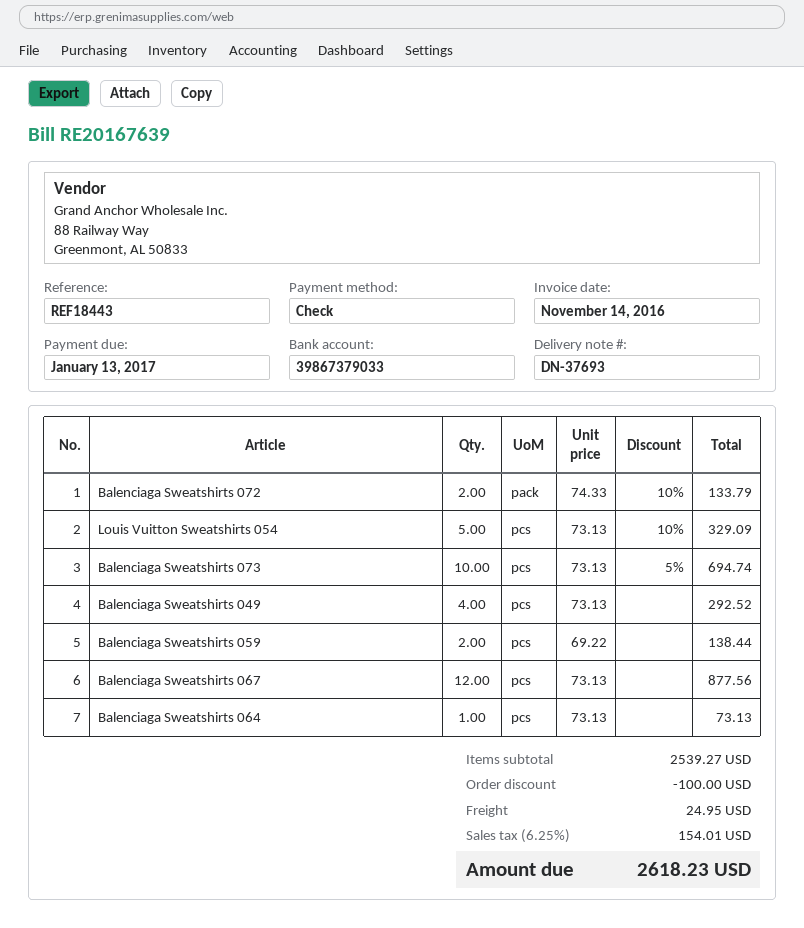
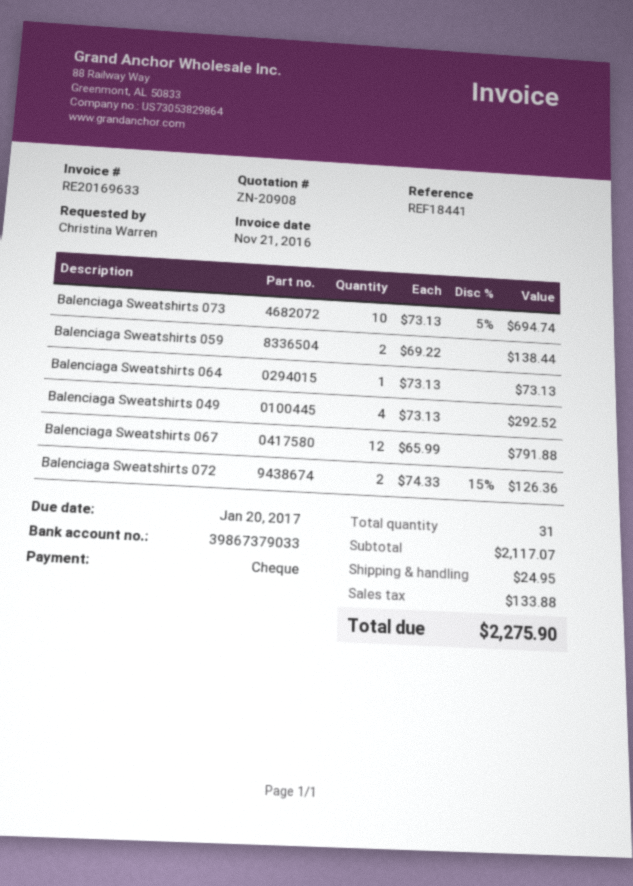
invoice number: RE20167639 -> RE20169633
invoice date: 2016-11-14 -> 2016-11-21
due date: 2017-01-13 -> 2017-01-20
reference: REF18443 -> REF18441
Balenciaga Sweatshirts 072: 2 x 74.33 - 10% = 133.79 -> 2 x 74.33 - 15% = 126.36
Louis Vuitton Sweatshirts 054: 5 x 73.13 - 10% = 329.09 -> none
Balenciaga Sweatshirts 067: 12 x 73.13 = 877.56 -> 12 x 65.99 = 791.88
subtotal: 2539.27 -> 2117.07
discount: 100.00 -> none
tax: 154.01 -> 133.88
total: 2618.23 -> 2275.90

